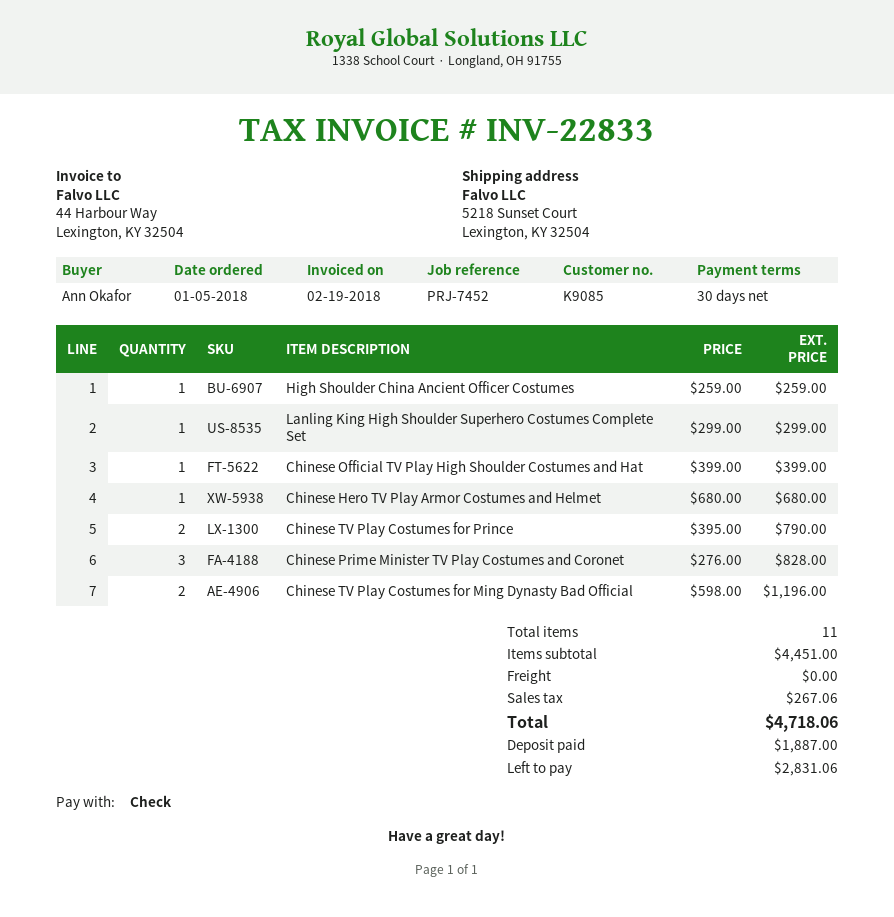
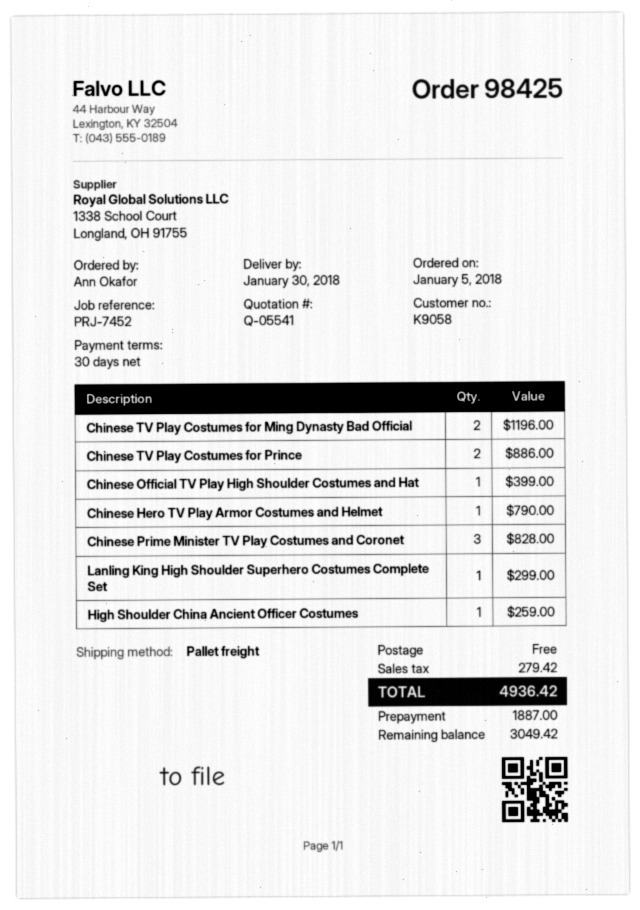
customer number: K9085 -> K9058
Chinese Hero TV Play Armor Costumes and Helmet: 1 for 680.00 -> 1 for 790.00
Chinese TV Play Costumes for Prince: 2 for 790.00 -> 2 for 886.00
tax: 267.06 -> 279.42
total: 4718.06 -> 4936.42
balance: 2831.06 -> 3049.42

